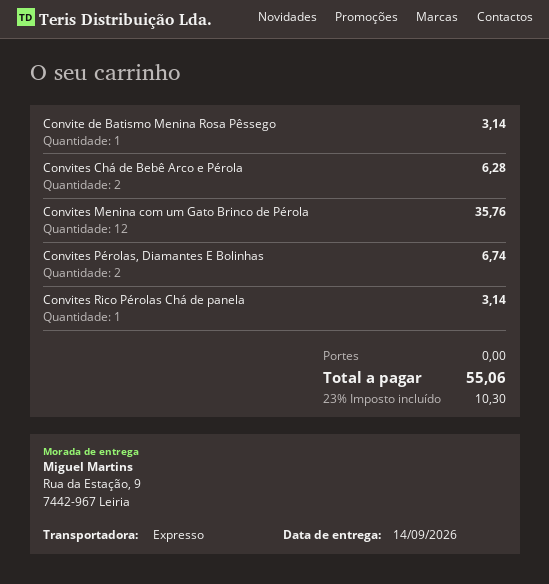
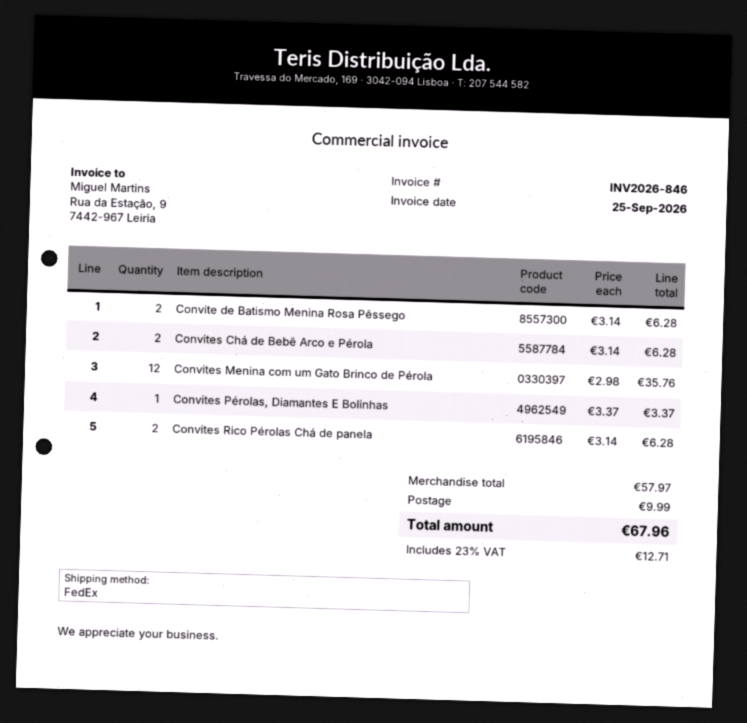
shipping method: express -> FedEx
Convite de Batismo Menina Rosa Pêssego: 1 for 3.14 -> 2 for 6.28
Convites Pérolas, Diamantes E Bolinhas: 2 for 6.74 -> 1 for 3.37
Convites Rico Pérolas Chá de panela: 1 for 3.14 -> 2 for 6.28
shipping: 0.00 -> 9.99
tax: 23% = 10.30 -> 23% = 12.71
total: 55.06 -> 67.96

